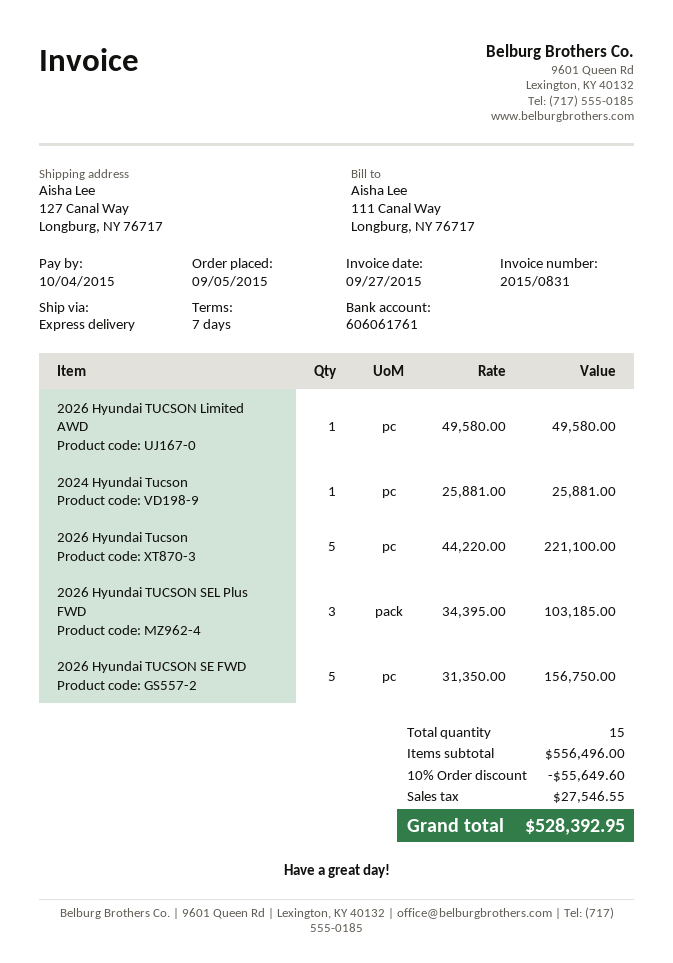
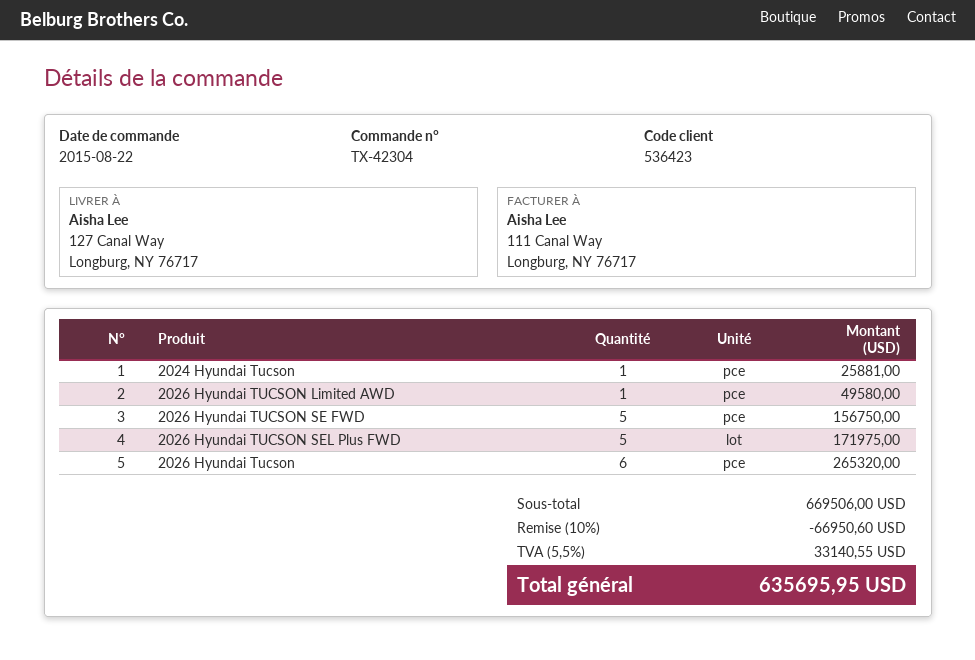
order date: 2015-09-05 -> 2015-08-22
2026 Hyundai Tucson: 5 for 221100.00 -> 6 for 265320.00
2026 Hyundai TUCSON SEL Plus FWD: 3 for 103185.00 -> 5 for 171975.00
subtotal: 556496.00 -> 669506.00
discount: 10% = 55649.60 -> 10% = 66950.60
tax: 27546.55 -> 33140.55
total: 528392.95 -> 635695.95

